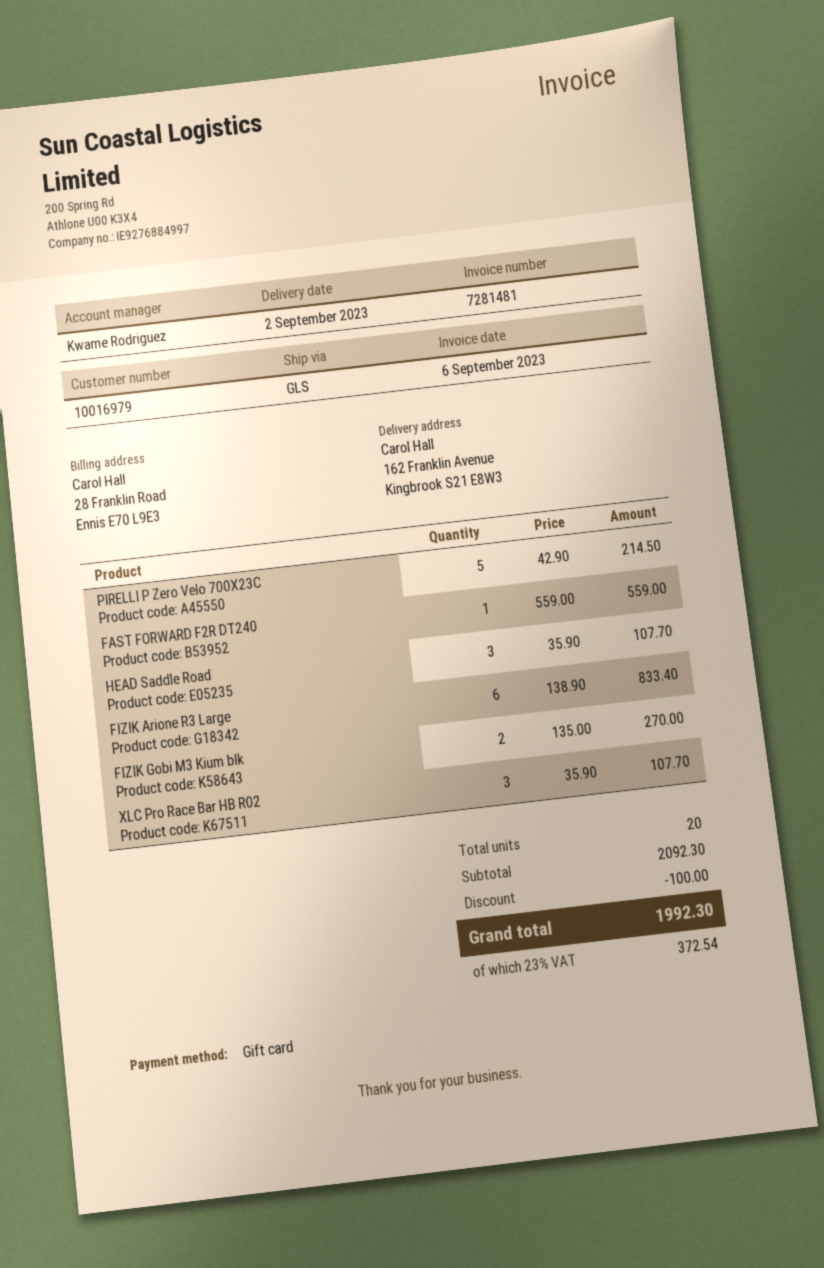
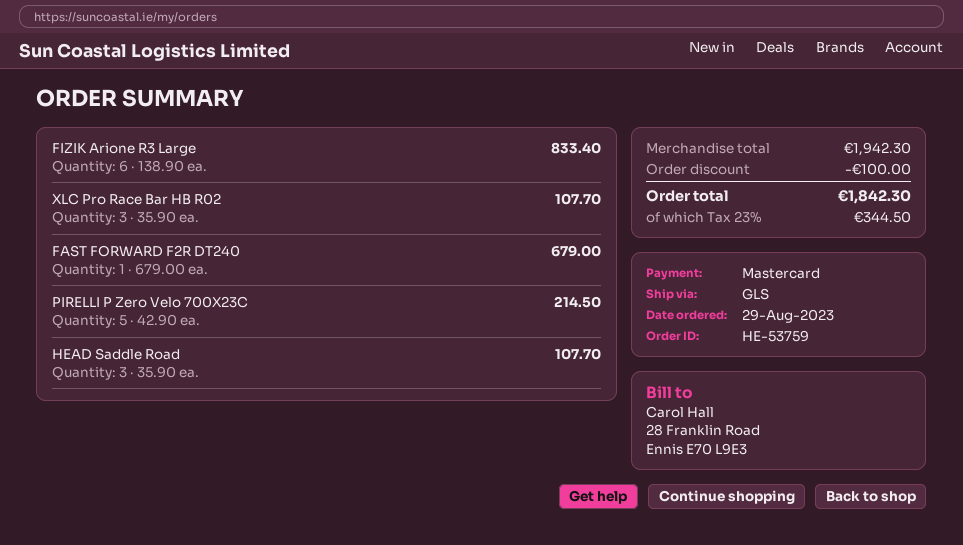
payment method: gift card -> Mastercard
FAST FORWARD F2R DT240: 1 x 559.00 = 559.00 -> 1 x 679.00 = 679.00
FIZIK Gobi M3 Kium blk: 2 x 135.00 = 270.00 -> none
subtotal: 2092.30 -> 1942.30
tax: 23% = 372.54 -> 23% = 344.50
total: 1992.30 -> 1842.30

